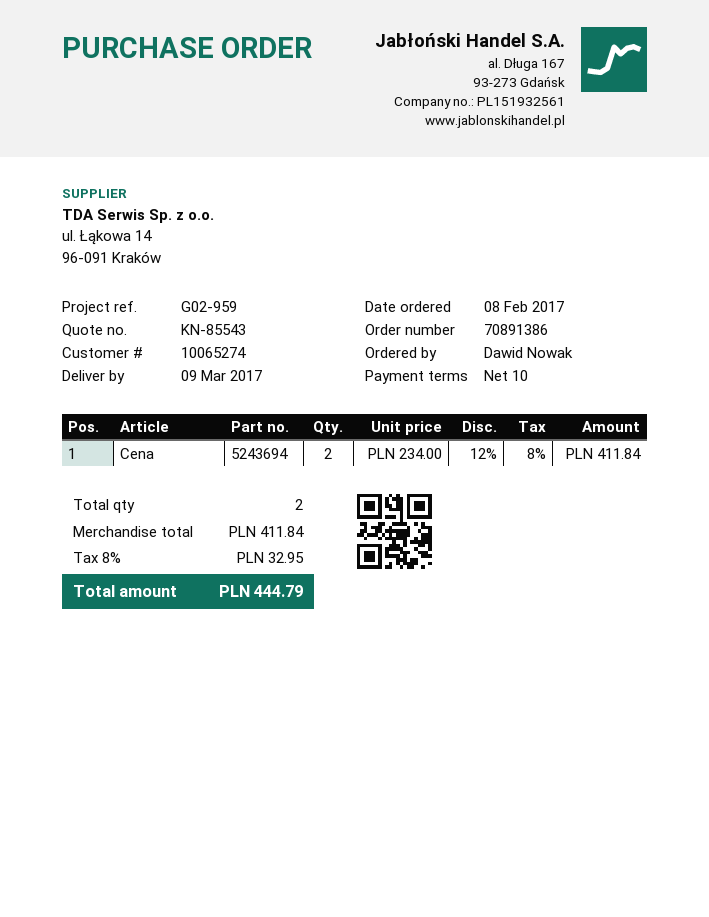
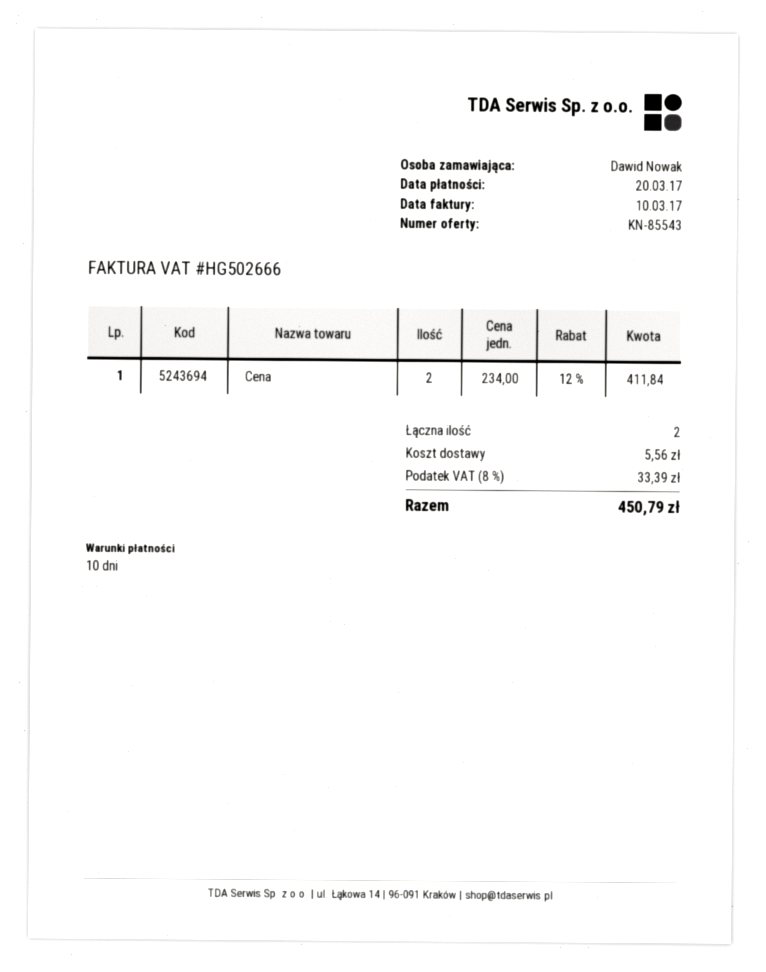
shipping: none -> 5.56
tax: 8% = 32.95 -> 8% = 33.39
total: 444.79 -> 450.79

